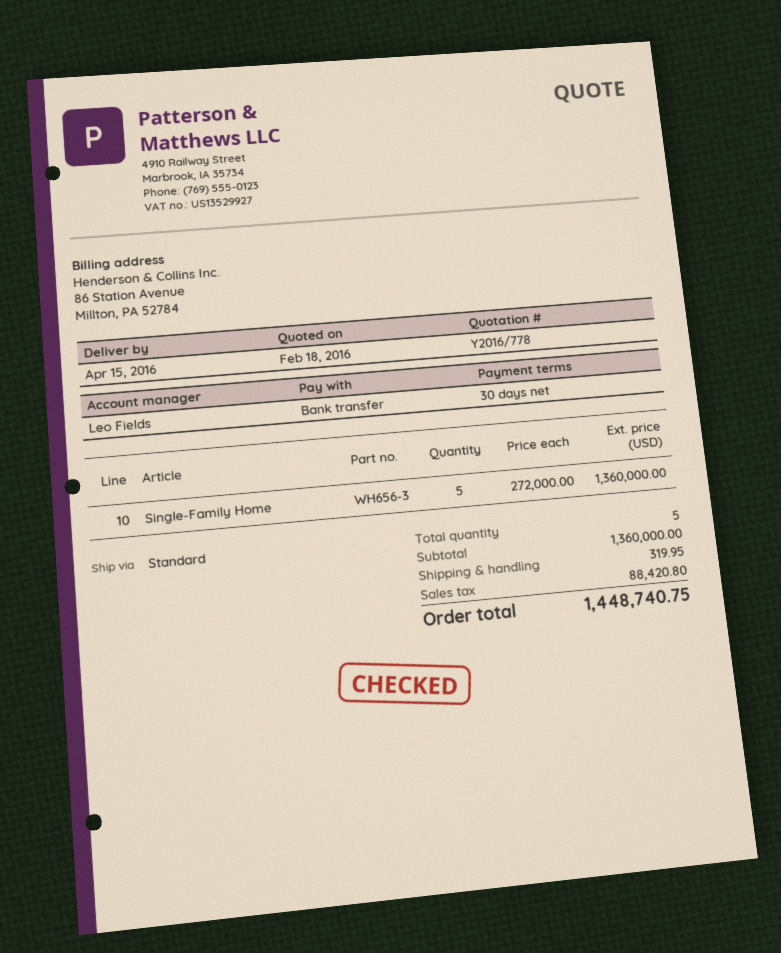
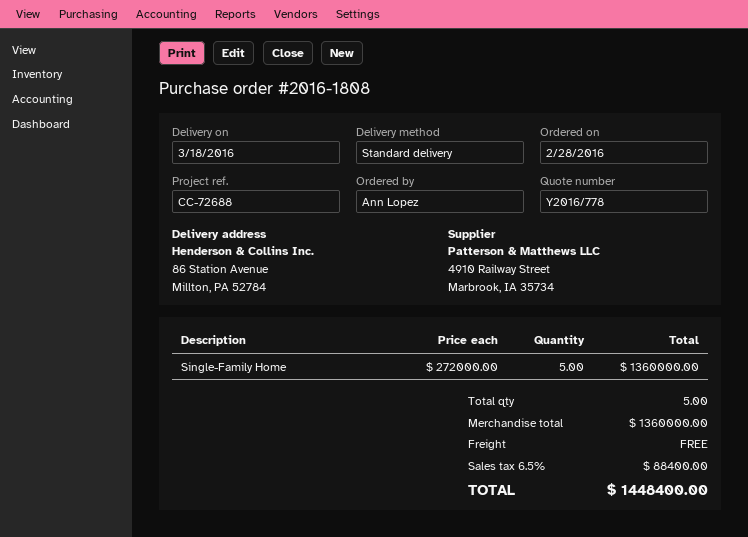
delivery date: 2016-04-15 -> 2016-03-18
shipping: 319.95 -> 0.00
tax: 88420.80 -> 88400.00
total: 1448740.75 -> 1448400.00

